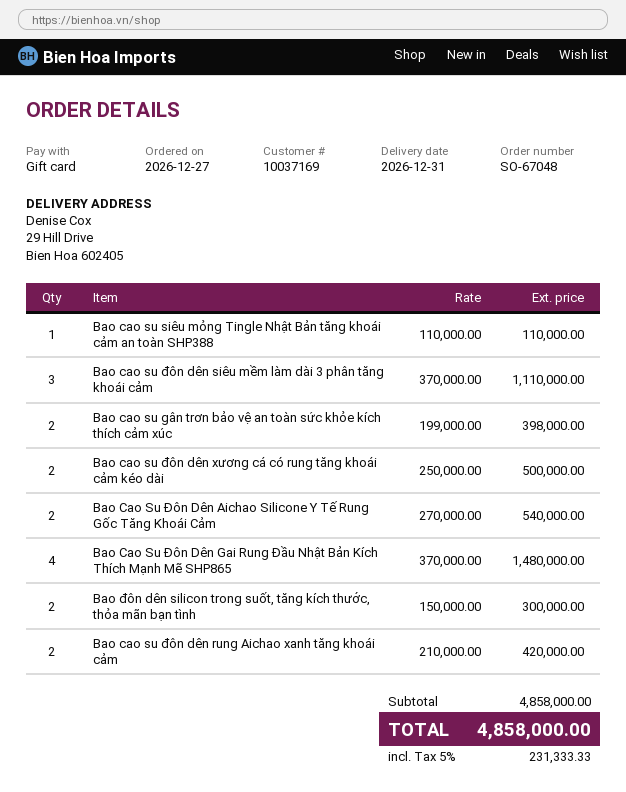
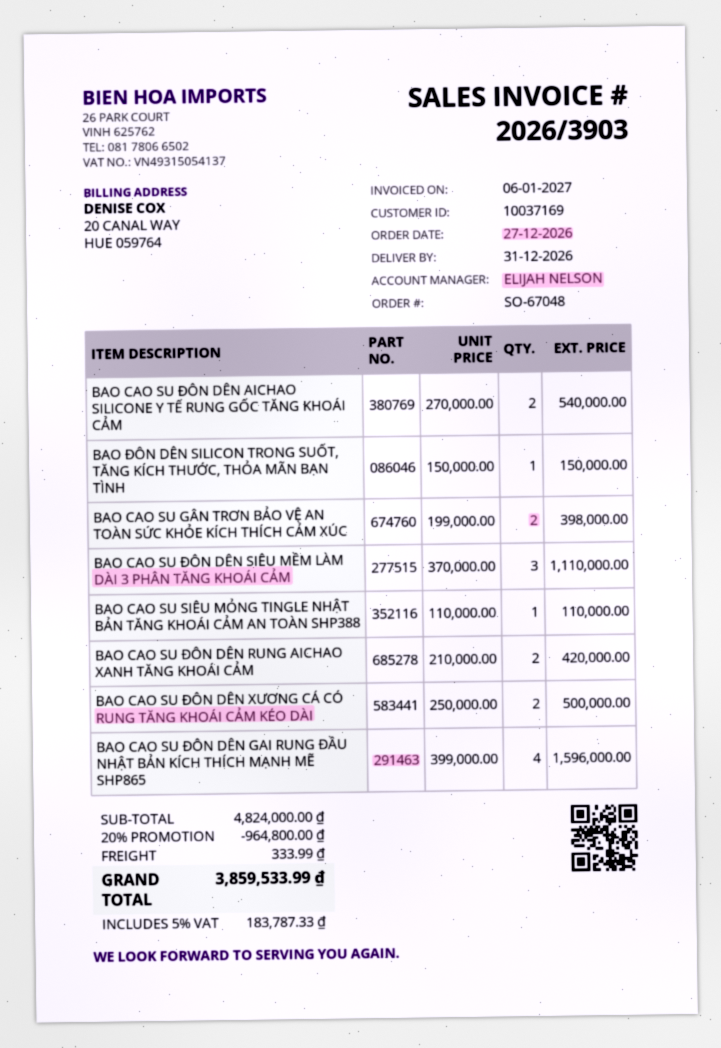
Bao Cao Su Đôn Dên Gai Rung Đầu Nhật Bản Kích Thích Mạnh Mẽ SHP865: 4 x 370000.00 = 1480000.00 -> 4 x 399000.00 = 1596000.00
Bao đôn dên silicon trong suốt, tăng kích thước, thỏa mãn bạn tình: 2 x 150000.00 = 300000.00 -> 1 x 150000.00 = 150000.00
subtotal: 4858000.00 -> 4824000.00
discount: none -> 20% = 964800.00
shipping: none -> 333.99
tax: 5% = 231333.33 -> 5% = 183787.33
total: 4858000.00 -> 3859533.99

